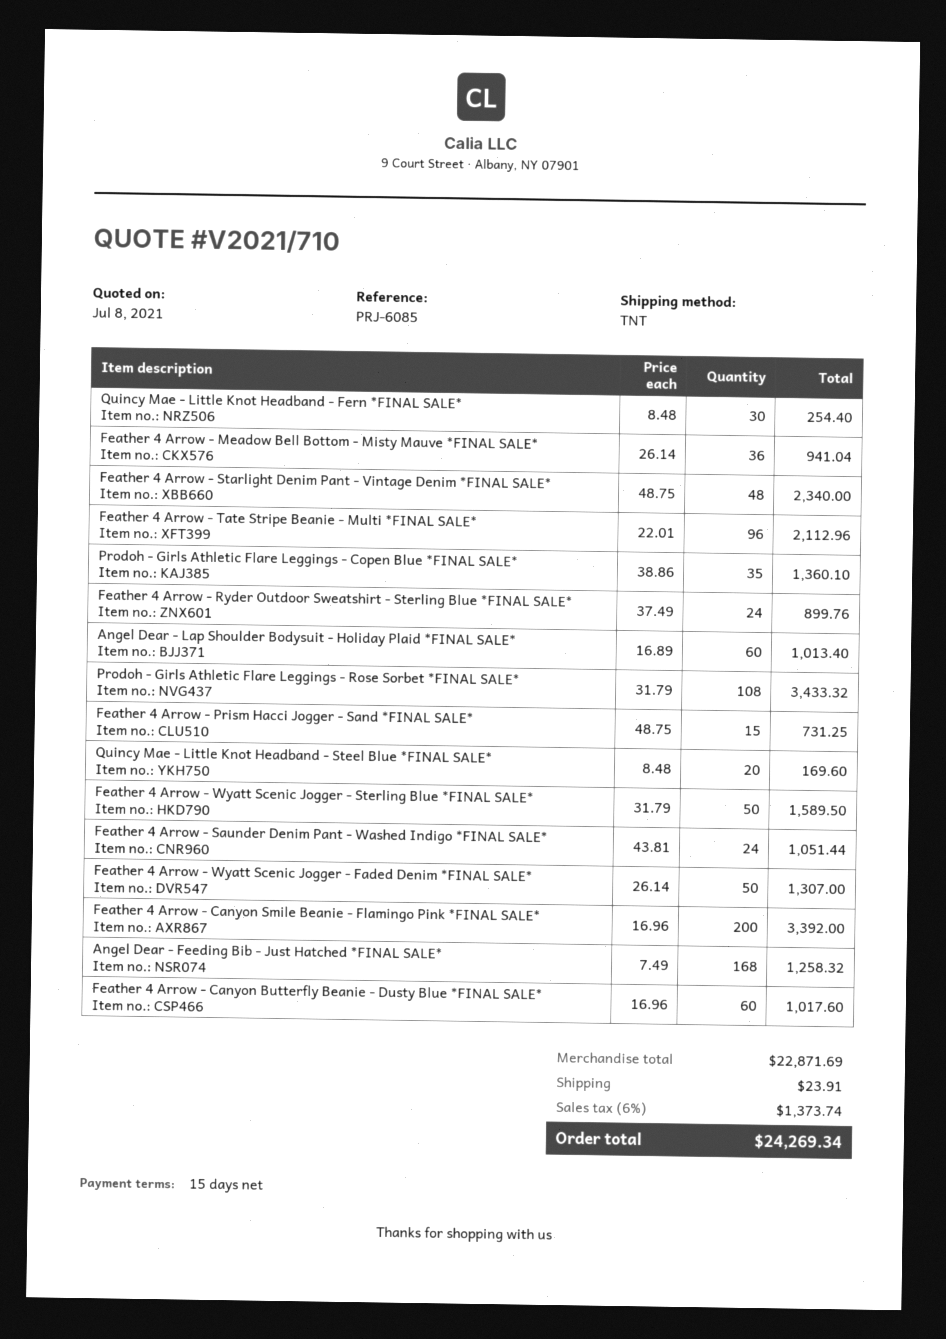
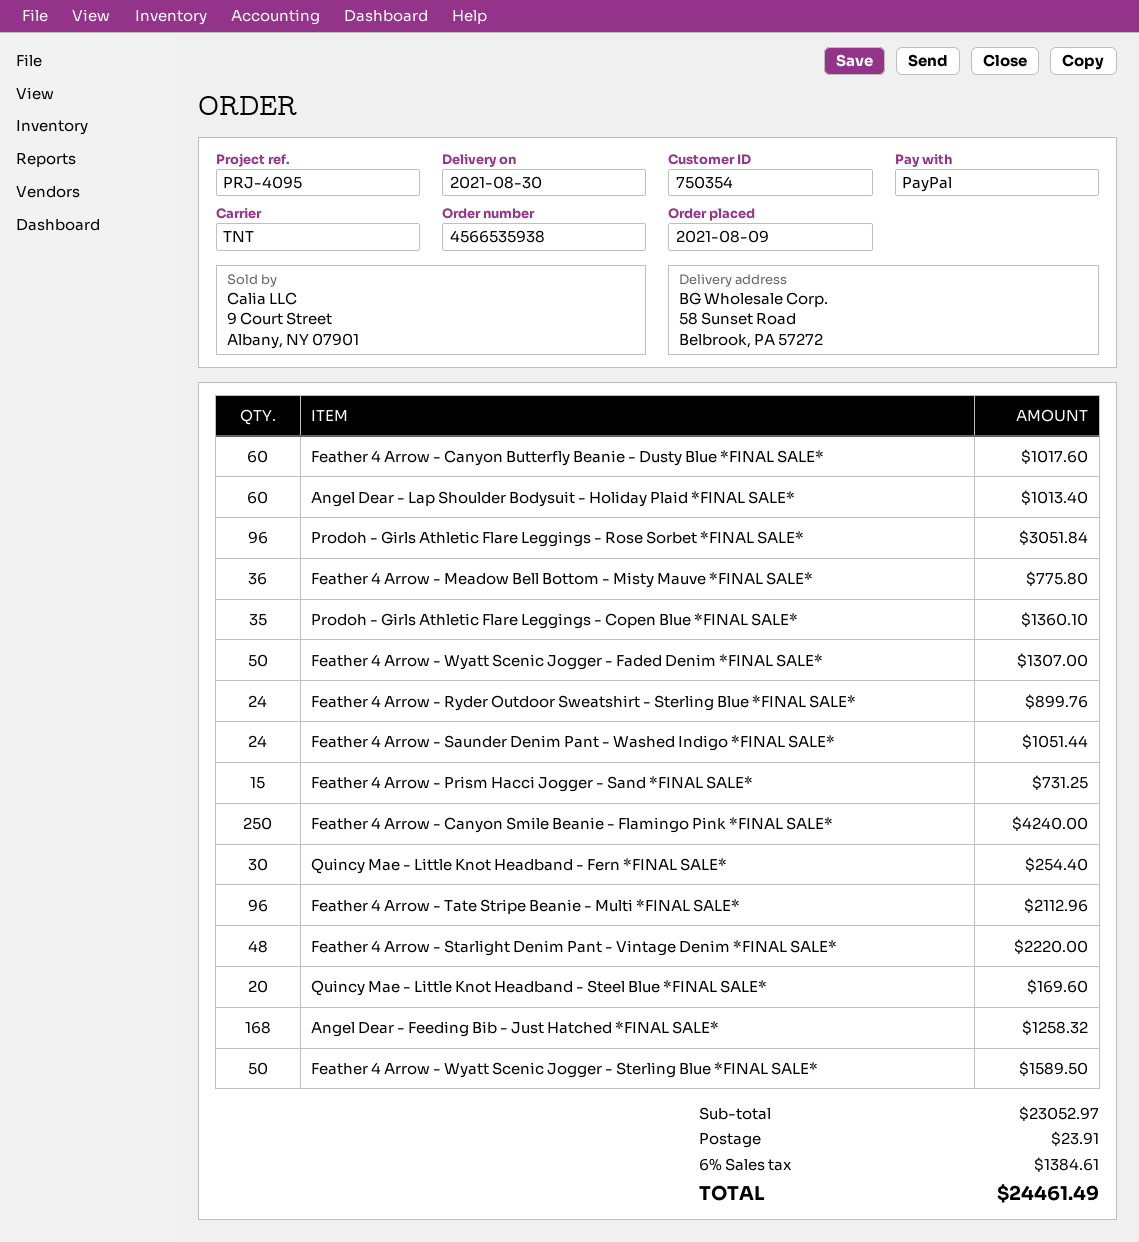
reference: PRJ-6085 -> PRJ-4095
Feather 4 Arrow - Meadow Bell Bottom - Misty Mauve *FINAL SALE*: 36 for 941.04 -> 36 for 775.80
Feather 4 Arrow - Starlight Denim Pant - Vintage Denim *FINAL SALE*: 48 for 2340.00 -> 48 for 2220.00
Prodoh - Girls Athletic Flare Leggings - Rose Sorbet *FINAL SALE*: 108 for 3433.32 -> 96 for 3051.84
Feather 4 Arrow - Canyon Smile Beanie - Flamingo Pink *FINAL SALE*: 200 for 3392.00 -> 250 for 4240.00
subtotal: 22871.69 -> 23052.97
tax: 6% = 1373.74 -> 6% = 1384.61
total: 24269.34 -> 24461.49

